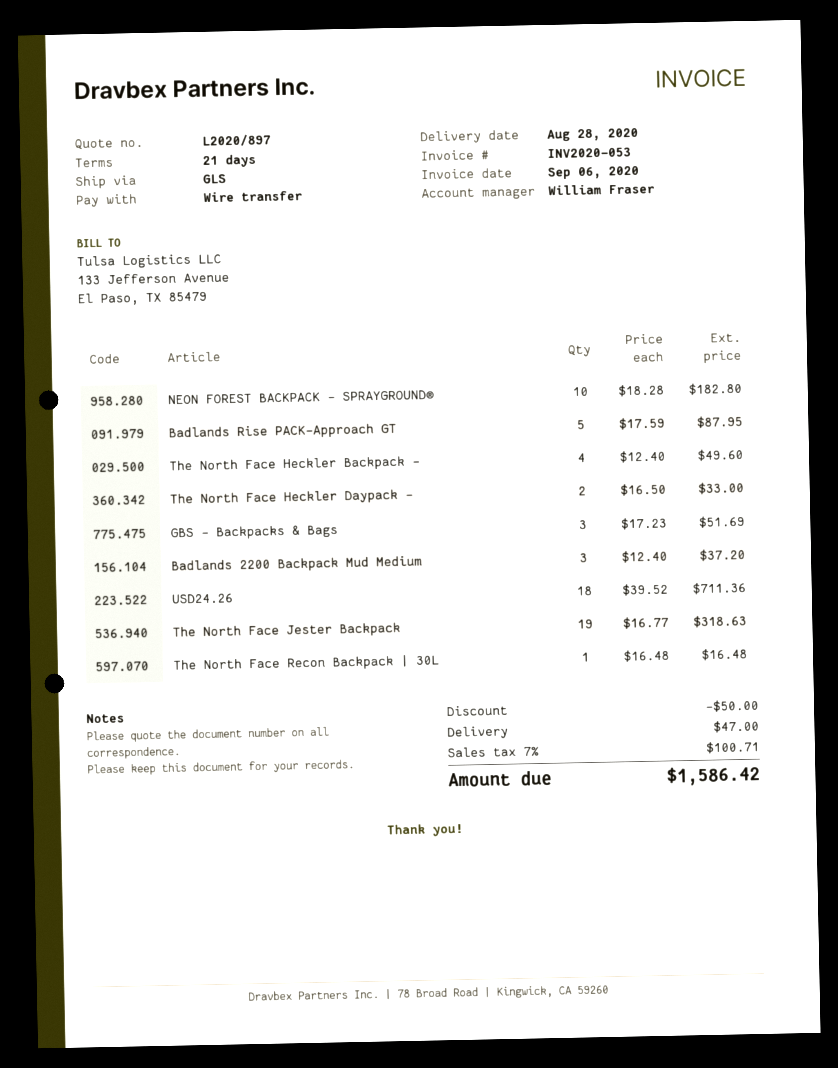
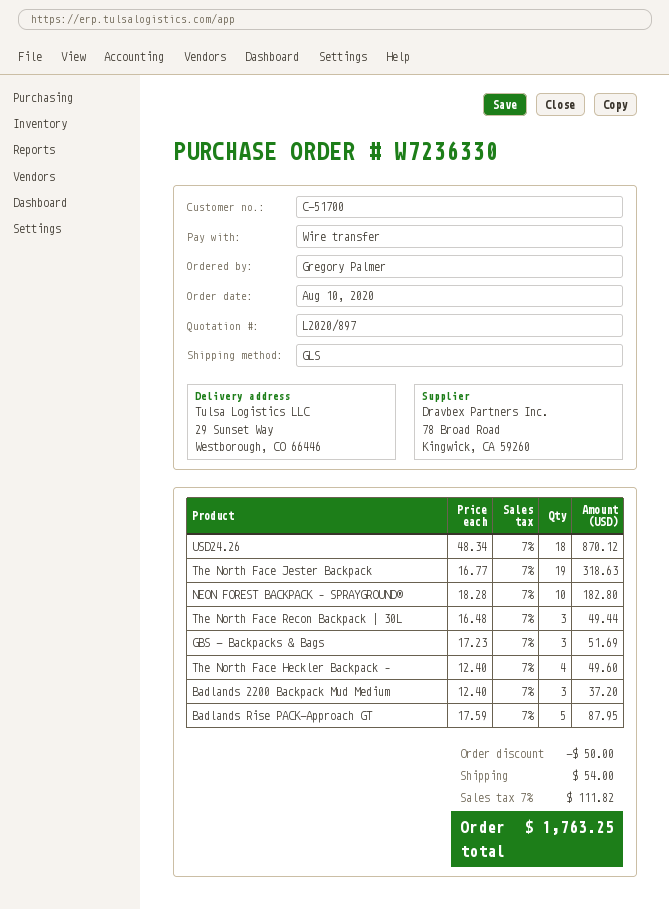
The North Face Heckler Daypack –: 2 x 16.50 = 33.00 -> none
USD24.26: 18 x 39.52 = 711.36 -> 18 x 48.34 = 870.12
The North Face Recon Backpack | 30L: 1 x 16.48 = 16.48 -> 3 x 16.48 = 49.44
shipping: 47.00 -> 54.00
tax: 7% = 100.71 -> 7% = 111.82
total: 1586.42 -> 1763.25

